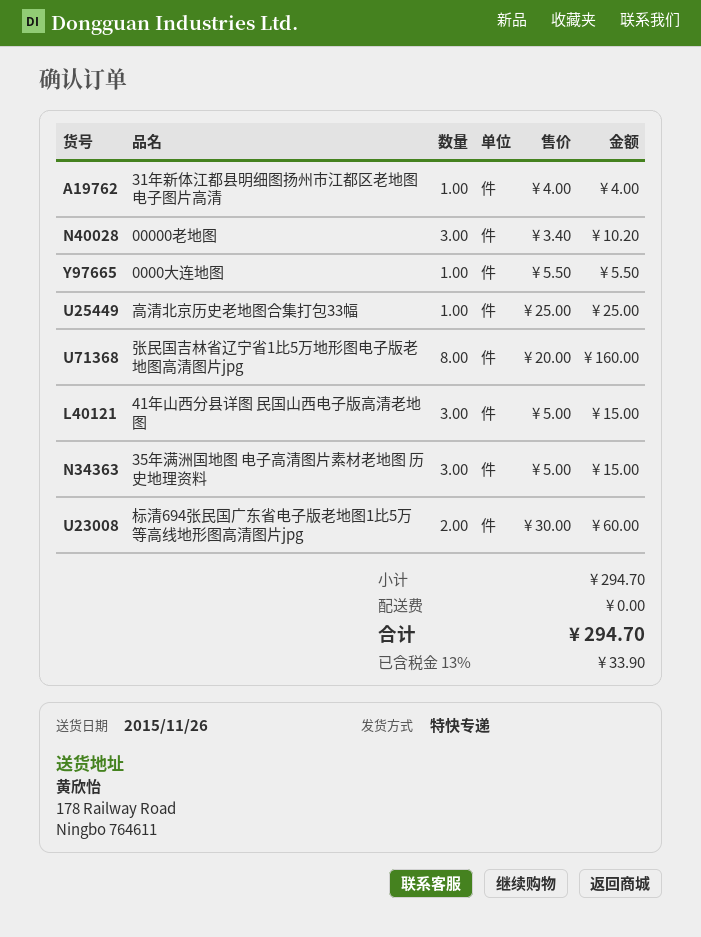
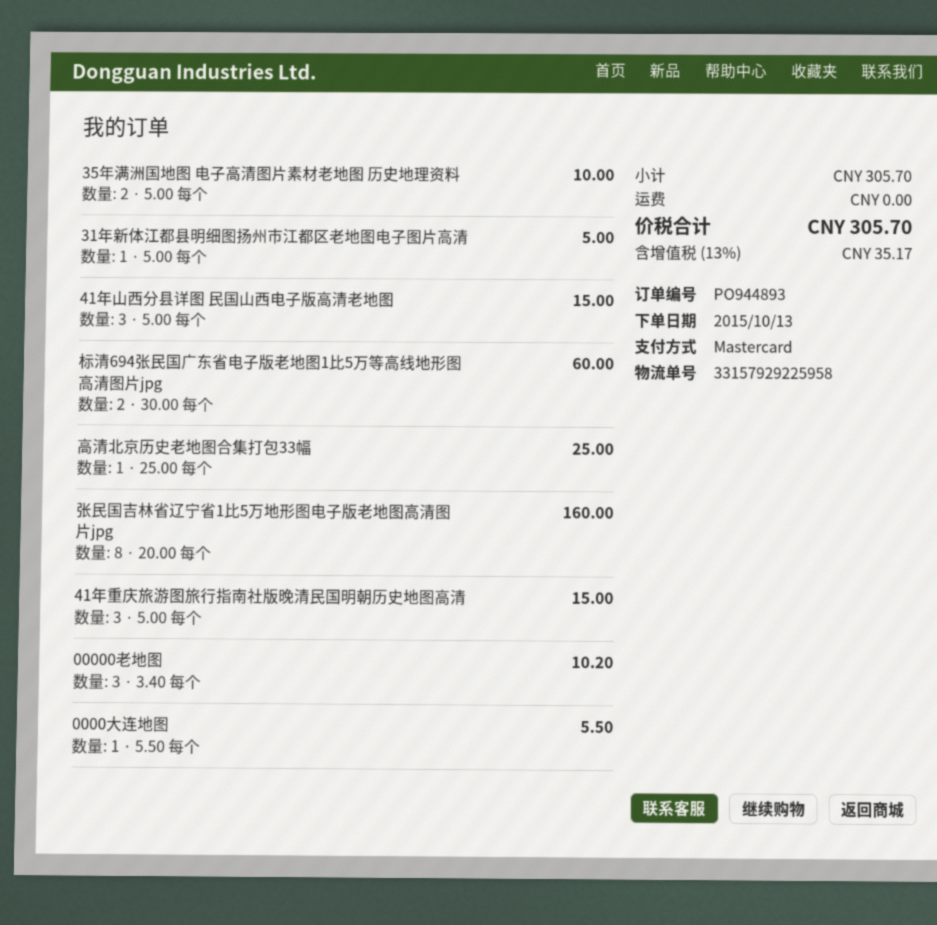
31年新体江都县明细图扬州市江都区老地图电子图片高清: 1 x 4.00 = 4.00 -> 1 x 5.00 = 5.00
35年满洲国地图 电子高清图片素材老地图 历史地理资料: 3 x 5.00 = 15.00 -> 2 x 5.00 = 10.00
41年重庆旅游图旅行指南社版晚清民国明朝历史地图高清: none -> 3 x 5.00 = 15.00
subtotal: 294.70 -> 305.70
tax: 13% = 33.90 -> 13% = 35.17
total: 294.70 -> 305.70

